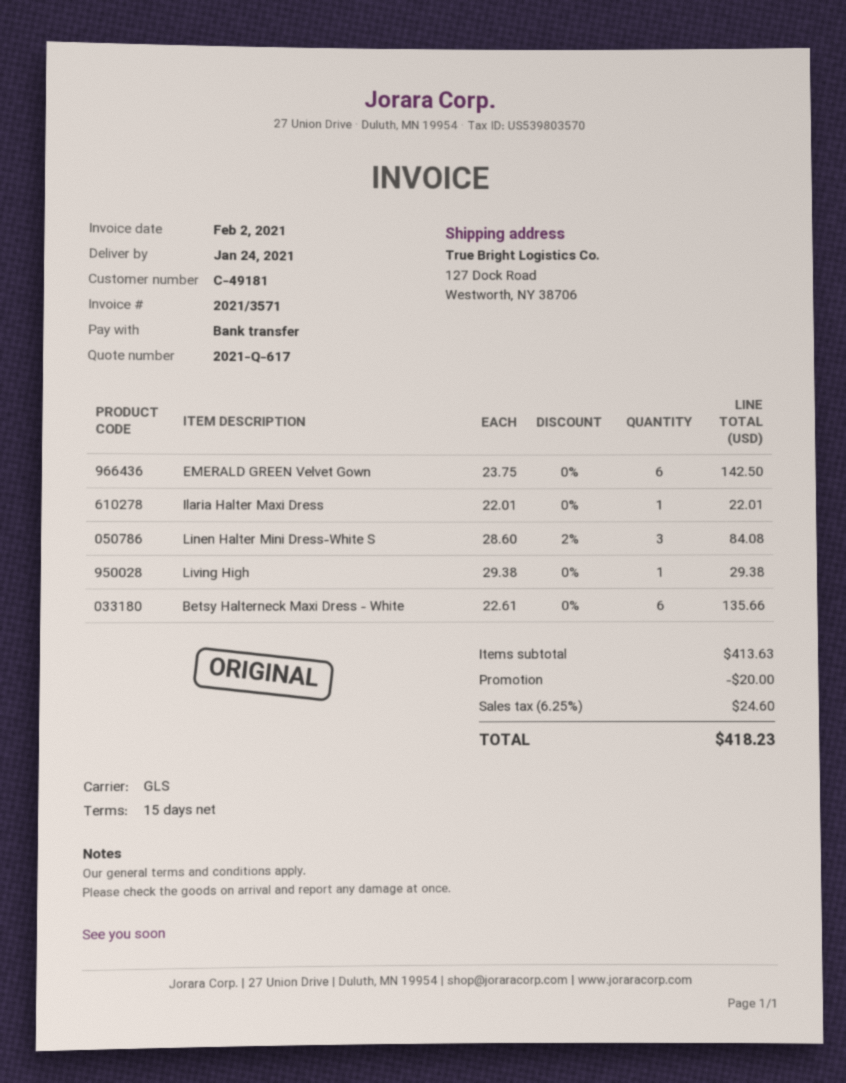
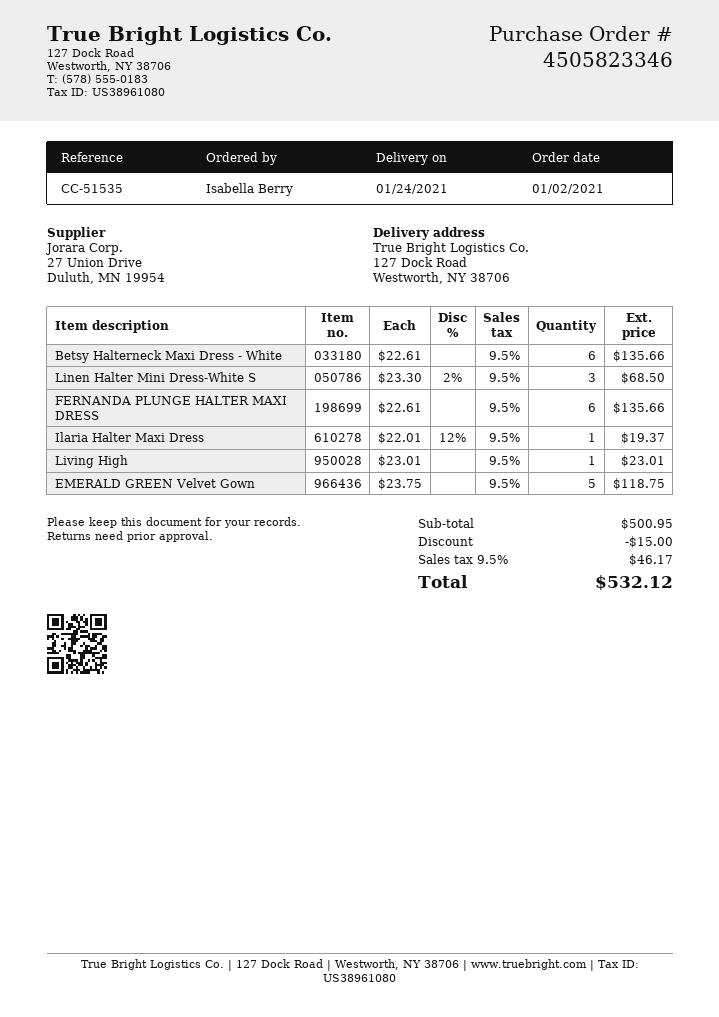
EMERALD GREEN Velvet Gown: 6 x 23.75 = 142.50 -> 5 x 23.75 = 118.75
Ilaria Halter Maxi Dress: 1 x 22.01 = 22.01 -> 1 x 22.01 - 12% = 19.37
Linen Halter Mini Dress-White S: 3 x 28.60 - 2% = 84.08 -> 3 x 23.30 - 2% = 68.50
Living High: 1 x 29.38 = 29.38 -> 1 x 23.01 = 23.01
FERNANDA PLUNGE HALTER MAXI DRESS: none -> 6 x 22.61 = 135.66
subtotal: 413.63 -> 500.95
discount: 20.00 -> 15.00
tax: 6.25% = 24.60 -> 9.5% = 46.17
total: 418.23 -> 532.12

